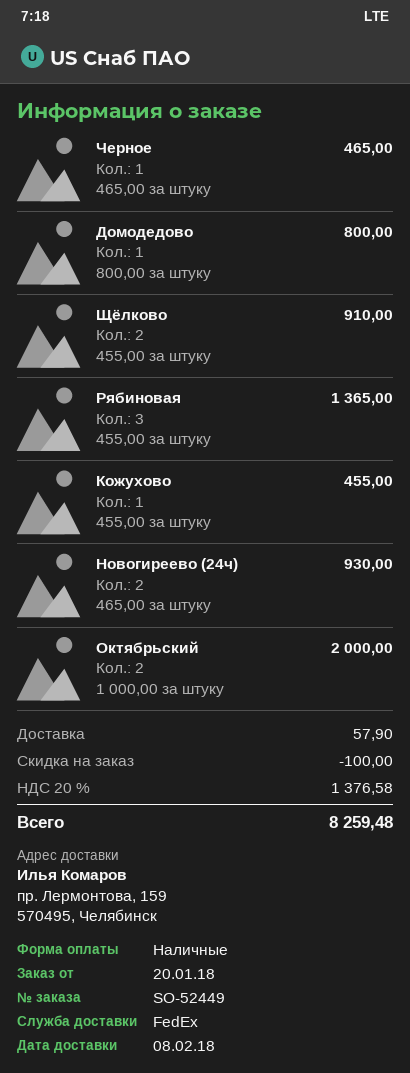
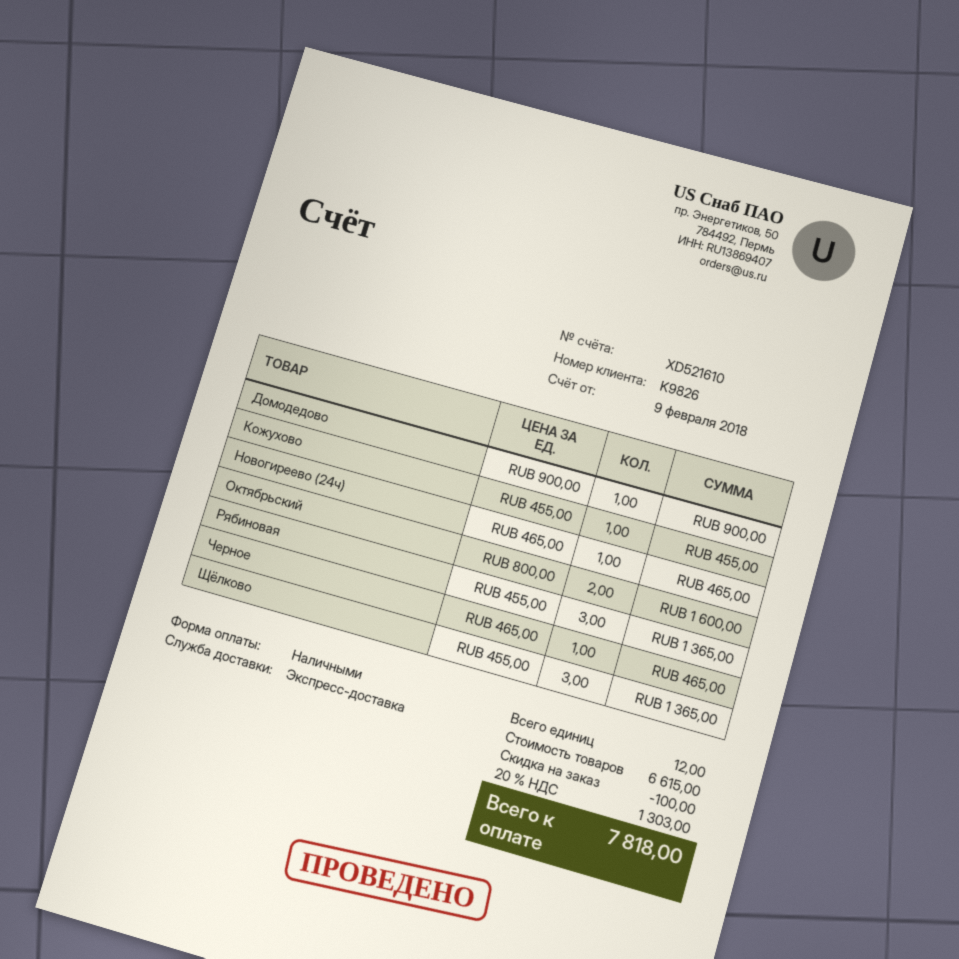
shipping method: FedEx -> express
Домодедово: 1 x 800.00 = 800.00 -> 1 x 900.00 = 900.00
Щёлково: 2 x 455.00 = 910.00 -> 3 x 455.00 = 1365.00
Новогиреево (24ч): 2 x 465.00 = 930.00 -> 1 x 465.00 = 465.00
Октябрьский: 2 x 1000.00 = 2000.00 -> 2 x 800.00 = 1600.00
shipping: 57.90 -> none
tax: 20% = 1376.58 -> 20% = 1303.00
total: 8259.48 -> 7818.00

